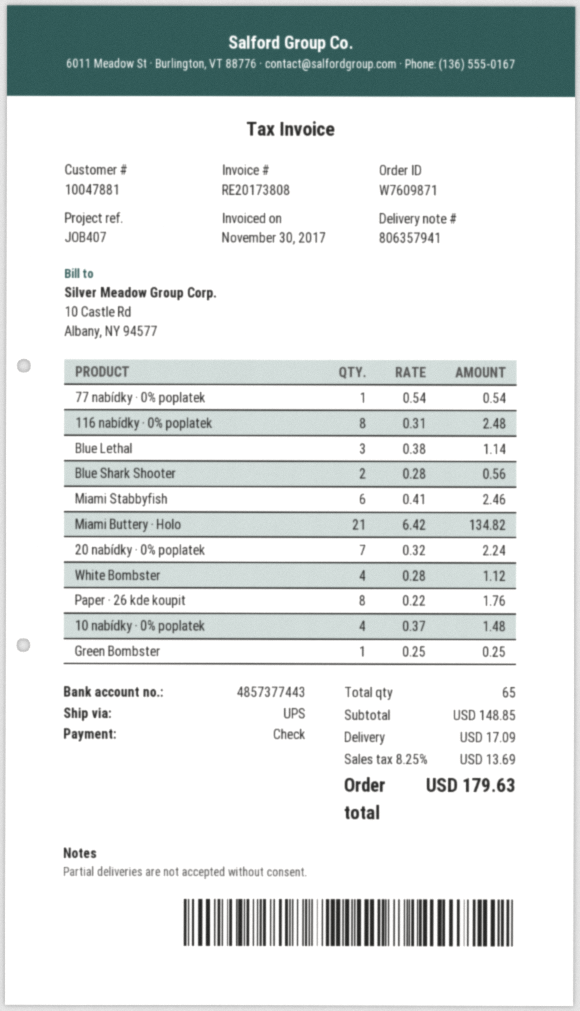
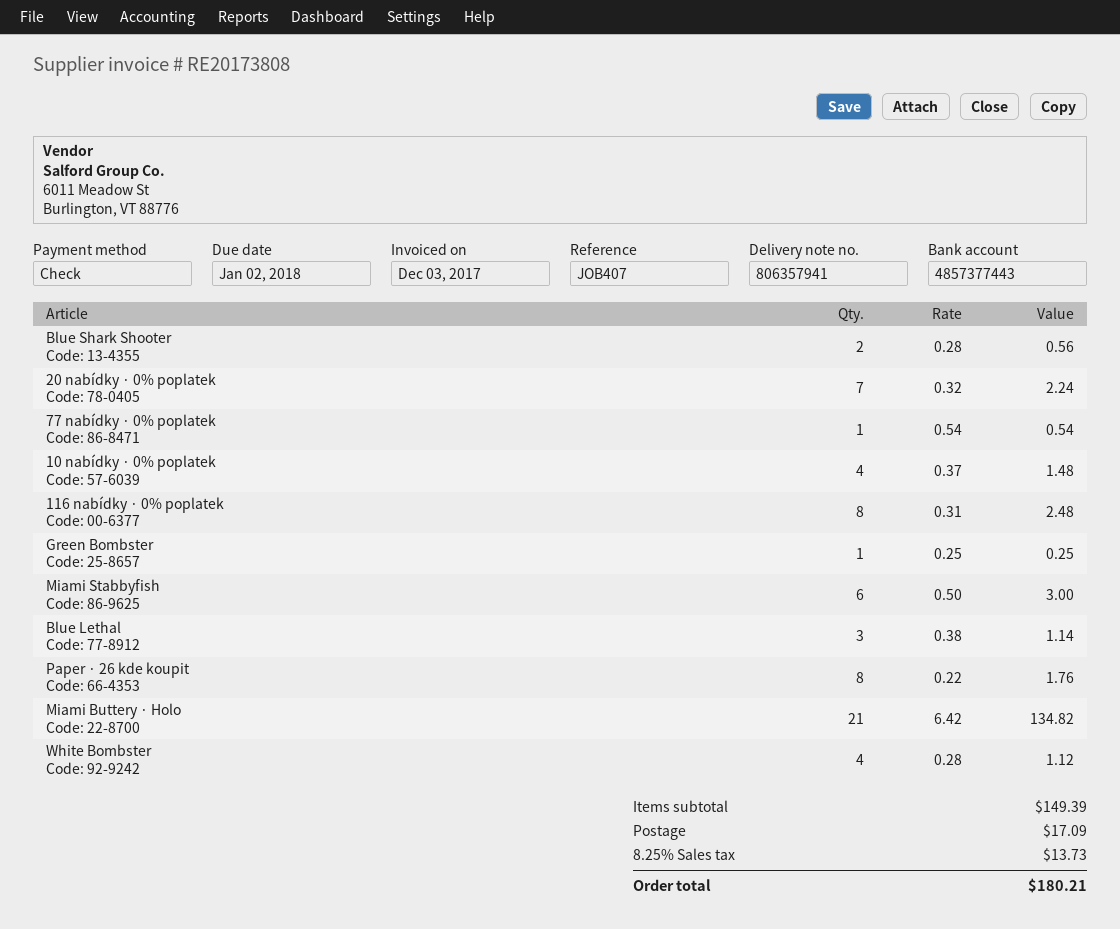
invoice date: 2017-11-30 -> 2017-12-03
Miami Stabbyfish: 6 x 0.41 = 2.46 -> 6 x 0.50 = 3.00
subtotal: 148.85 -> 149.39
tax: 8.25% = 13.69 -> 8.25% = 13.73
total: 179.63 -> 180.21

